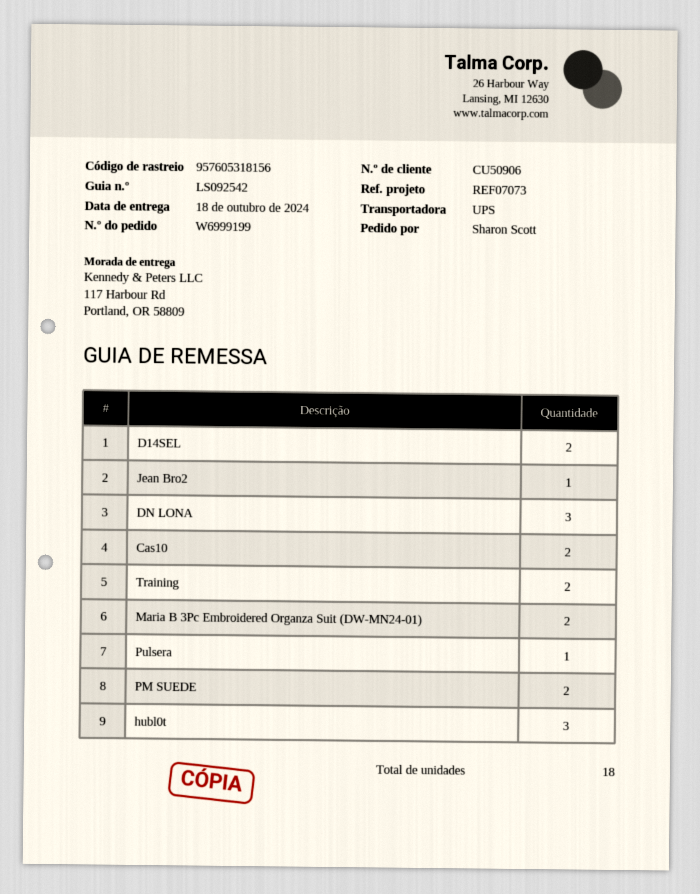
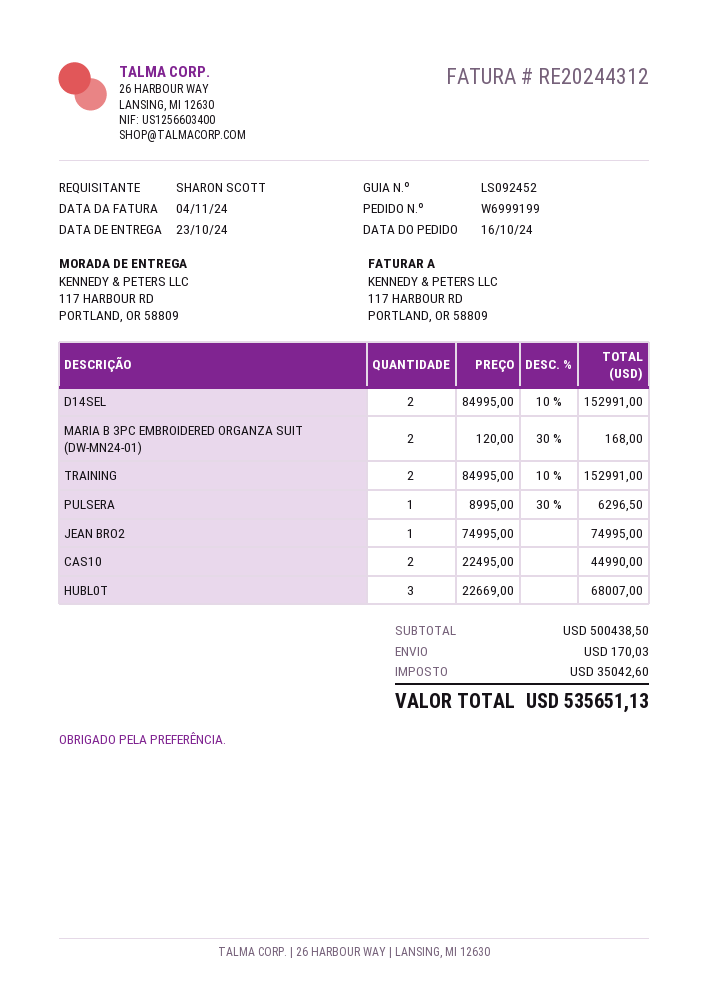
delivery note number: LS092542 -> LS092452
delivery date: 2024-10-18 -> 2024-10-23
DN LONA: 3 -> none
PM SUEDE: 2 -> none

